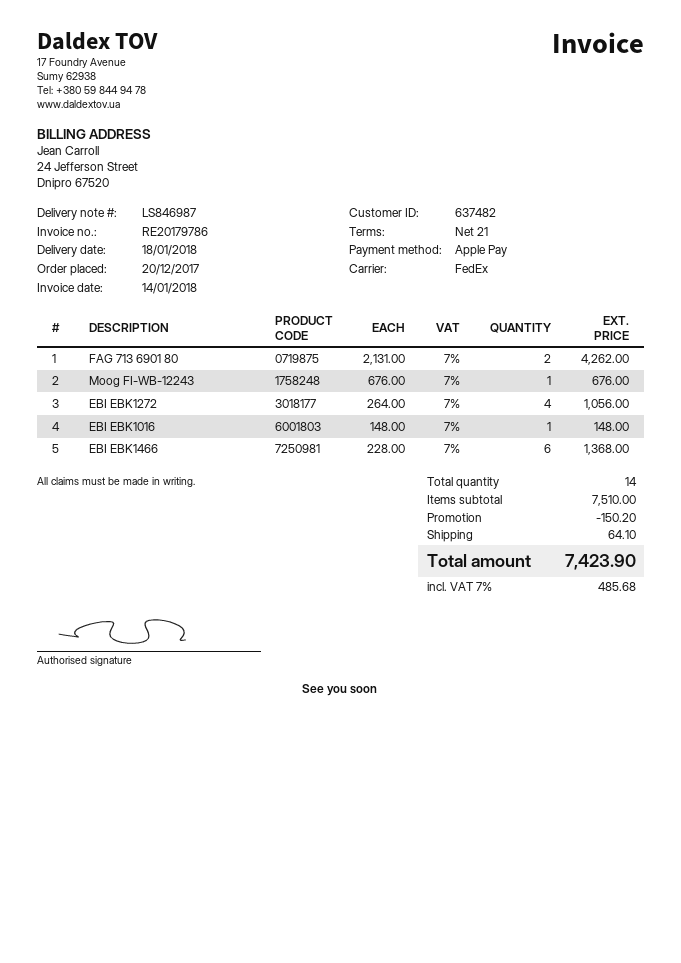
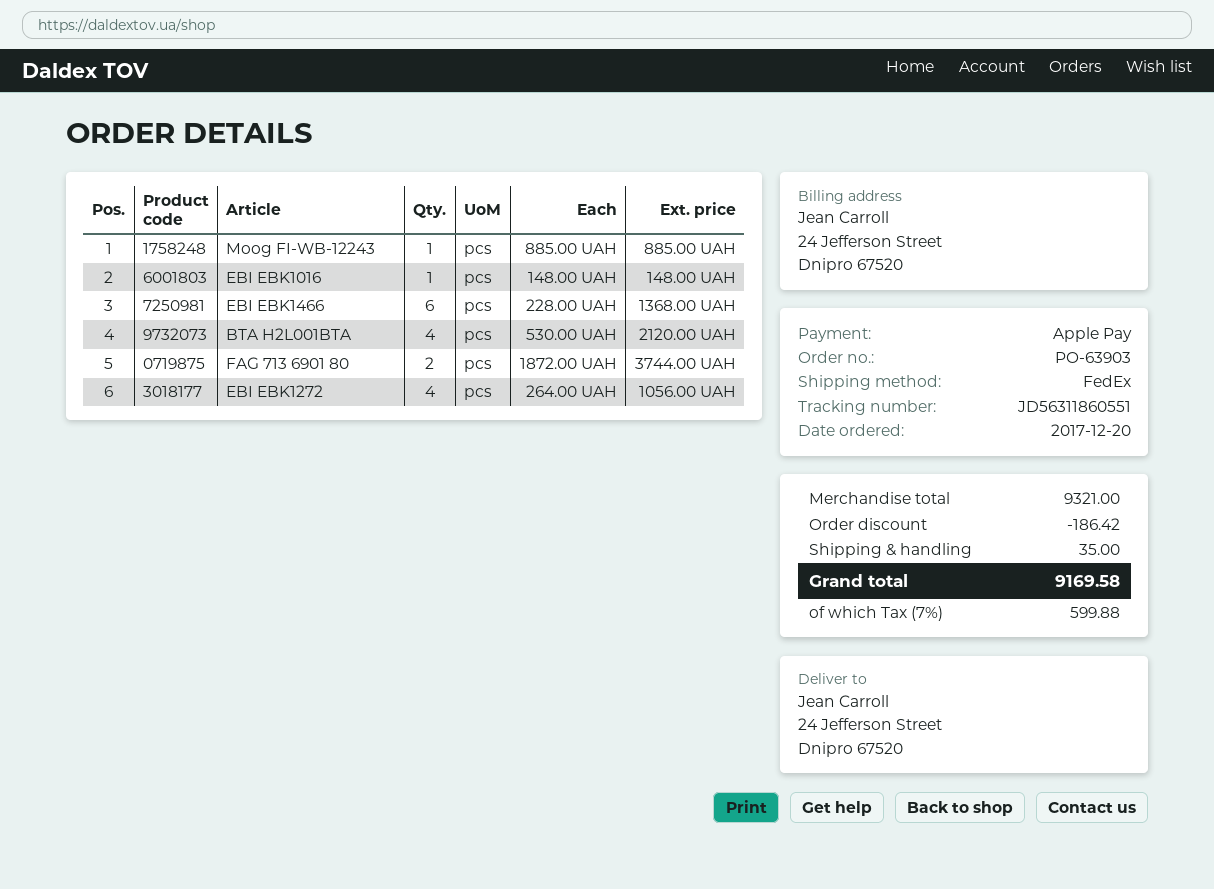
FAG 713 6901 80: 2 x 2131.00 = 4262.00 -> 2 x 1872.00 = 3744.00
Moog FI-WB-12243: 1 x 676.00 = 676.00 -> 1 x 885.00 = 885.00
BTA H2L001BTA: none -> 4 x 530.00 = 2120.00
subtotal: 7510.00 -> 9321.00
discount: 150.20 -> 186.42
shipping: 64.10 -> 35.00
tax: 7% = 485.68 -> 7% = 599.88
total: 7423.90 -> 9169.58

